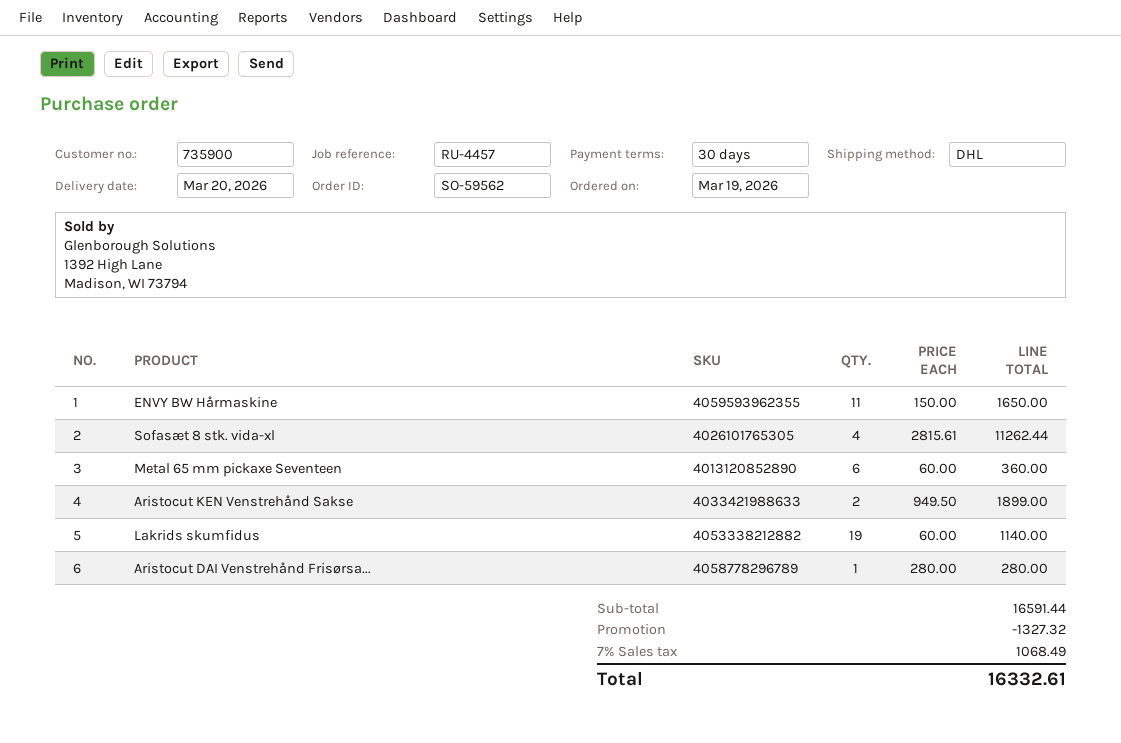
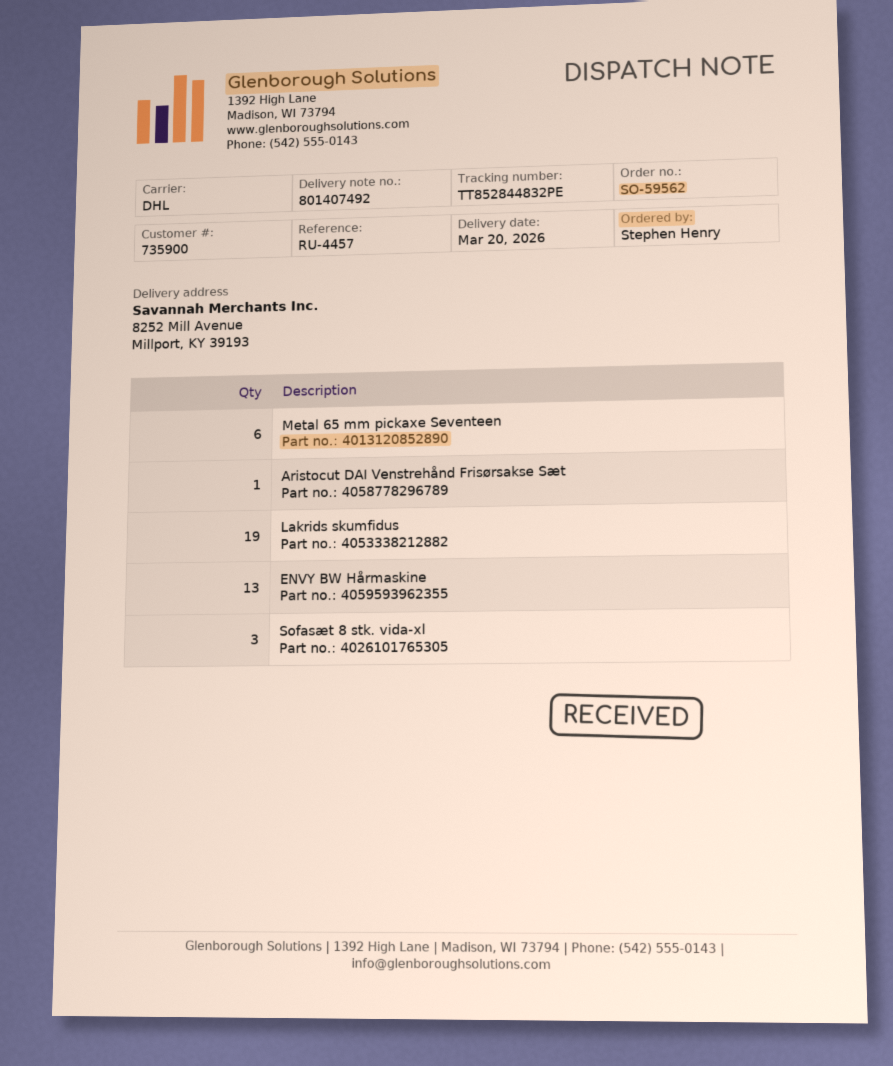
ENVY BW Hårmaskine: 11 -> 13
Sofasæt 8 stk. vida-xl: 4 -> 3
Aristocut KEN Venstrehånd Sakse: 2 -> none

